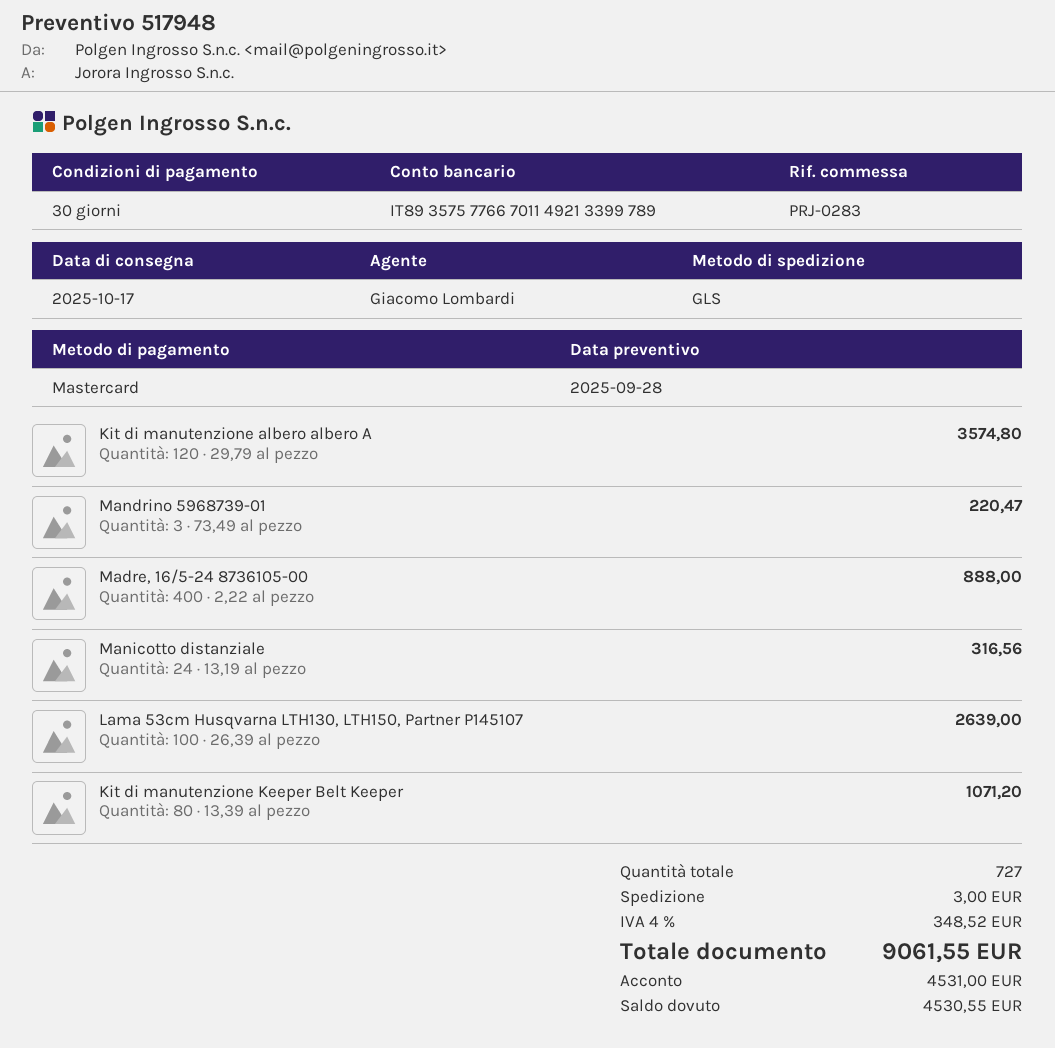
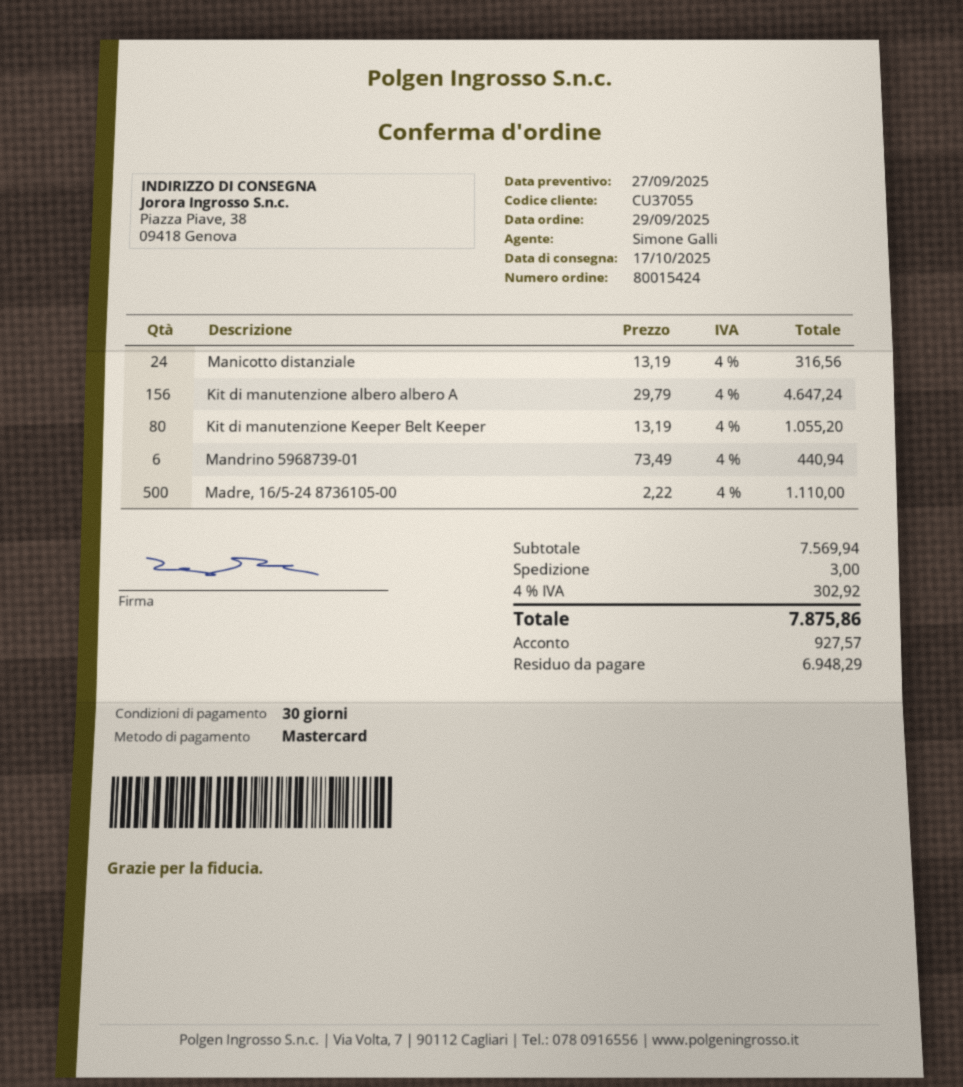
quote date: 2025-09-28 -> 2025-09-27
sales rep: Giacomo Lombardi -> Simone Galli
Kit di manutenzione albero albero A: 120 x 29.79 = 3574.80 -> 156 x 29.79 = 4647.24
Mandrino 5968739-01: 3 x 73.49 = 220.47 -> 6 x 73.49 = 440.94
Madre, 16/5-24 8736105-00: 400 x 2.22 = 888.00 -> 500 x 2.22 = 1110.00
Lama 53cm Husqvarna LTH130, LTH150, Partner P145107: 100 x 26.39 = 2639.00 -> none
Kit di manutenzione Keeper Belt Keeper: 80 x 13.39 = 1071.20 -> 80 x 13.19 = 1055.20
tax: 4% = 348.52 -> 4% = 302.92
total: 9061.55 -> 7875.86
deposit: 4531.00 -> 927.57
balance: 4530.55 -> 6948.29

